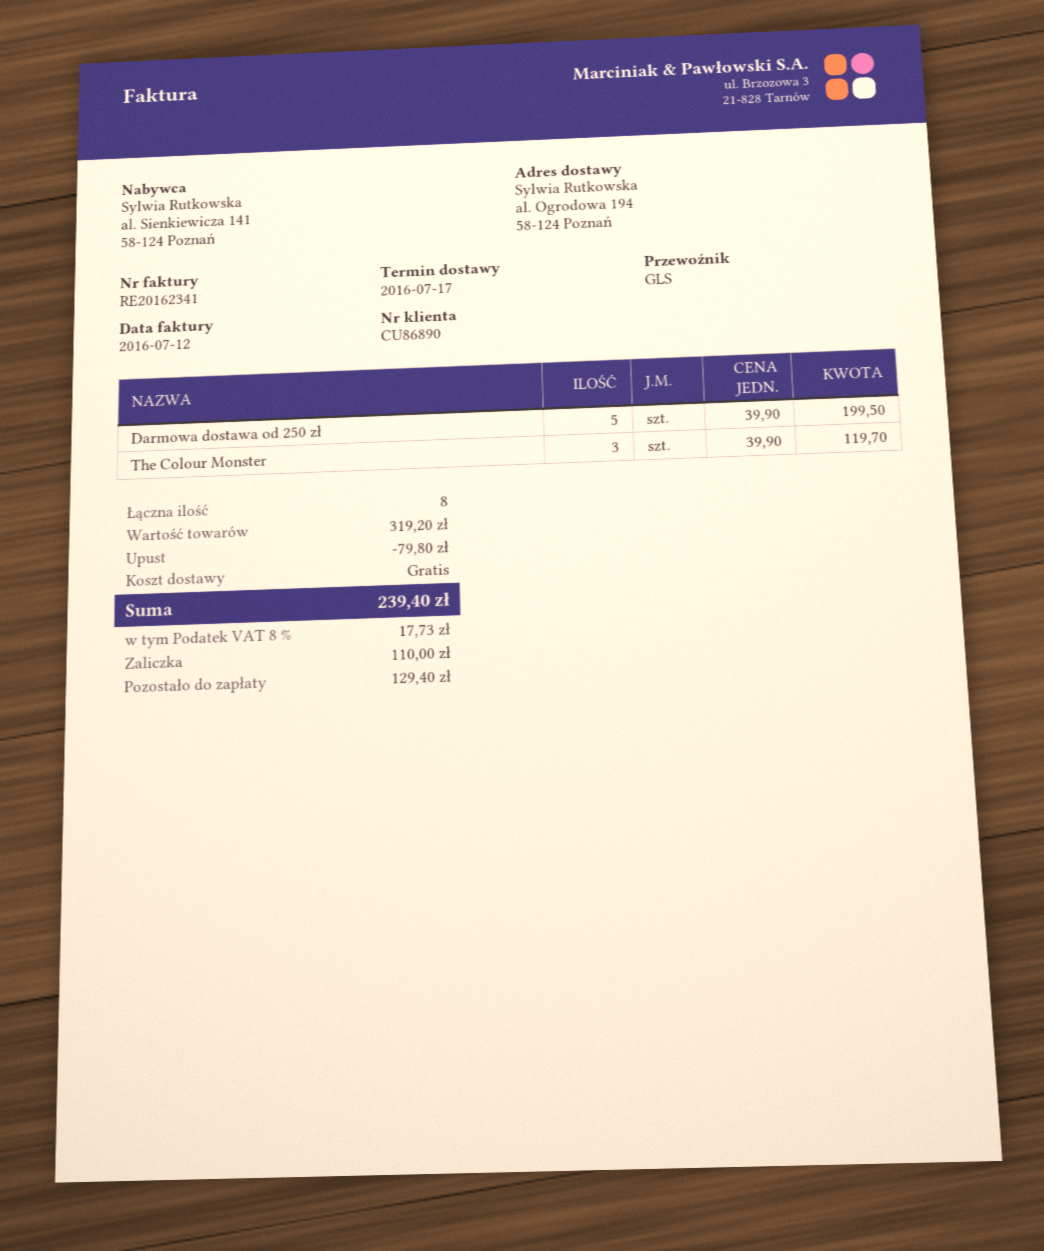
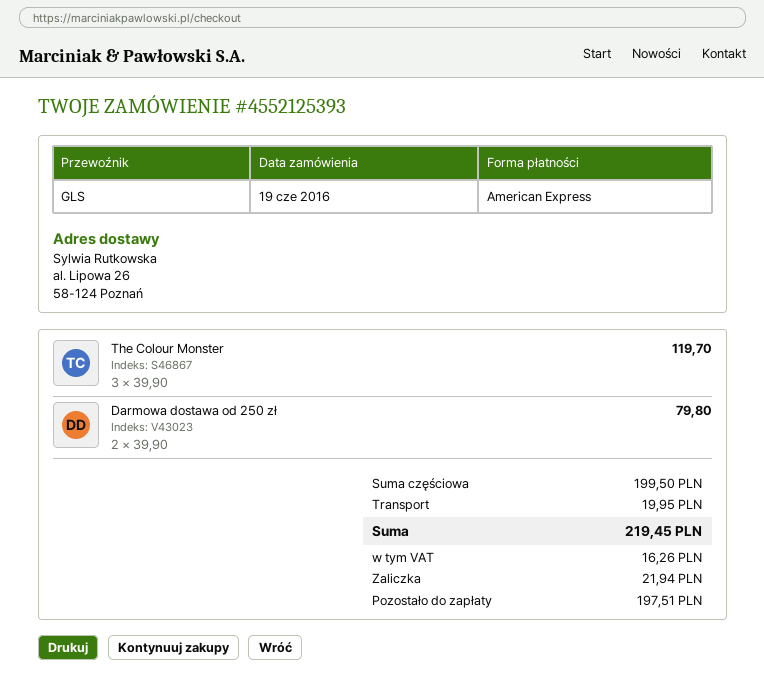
ship to: al. Ogrodowa 194, 58-124 Poznań -> al. Lipowa 26, 58-124 Poznań
Darmowa dostawa od 250 zł: 5 x 39.90 = 199.50 -> 2 x 39.90 = 79.80
subtotal: 319.20 -> 199.50
discount: 79.80 -> none
shipping: 0.00 -> 19.95
tax: 17.73 -> 16.26
total: 239.40 -> 219.45
deposit: 110.00 -> 21.94
balance: 129.40 -> 197.51

